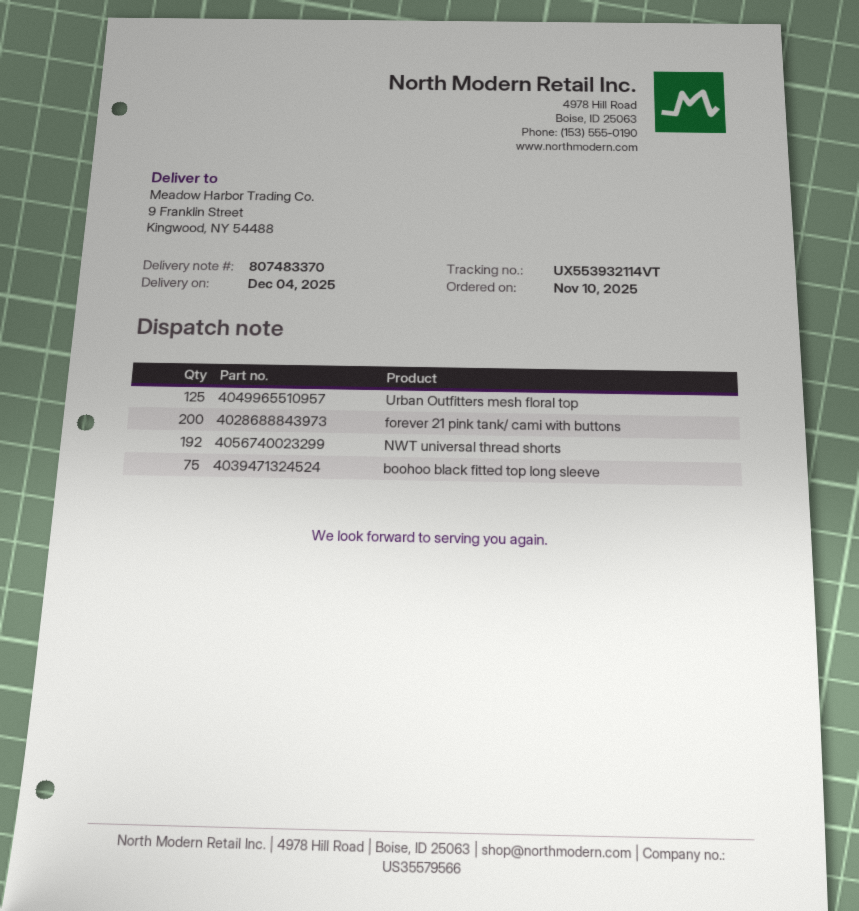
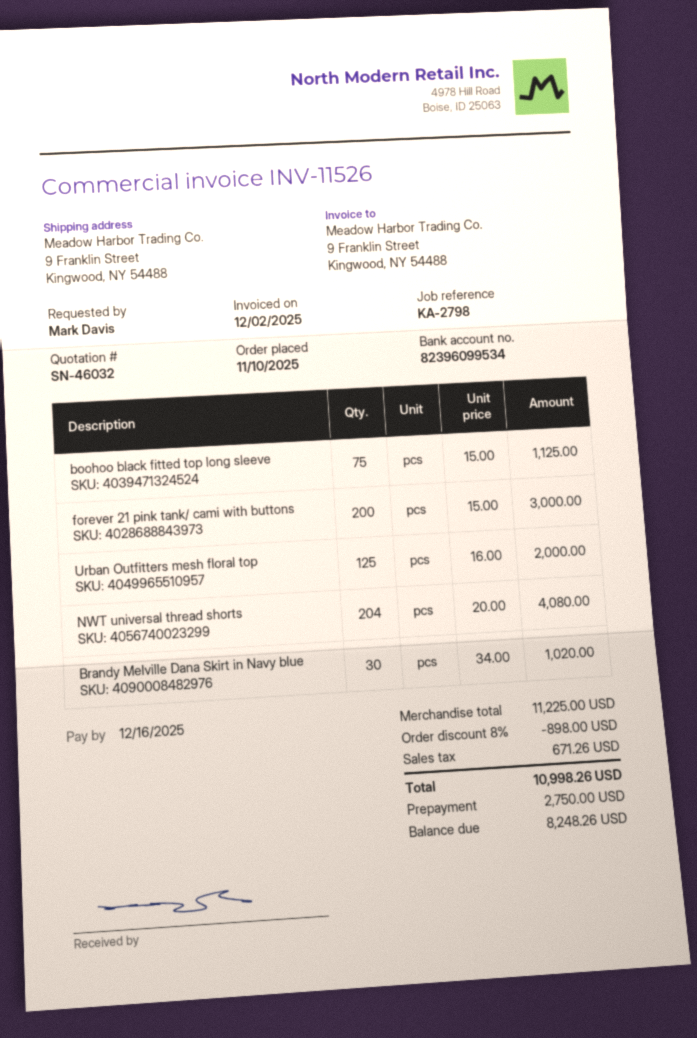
NWT universal thread shorts: 192 -> 204
Brandy Melville Dana Skirt in Navy blue: none -> 30

